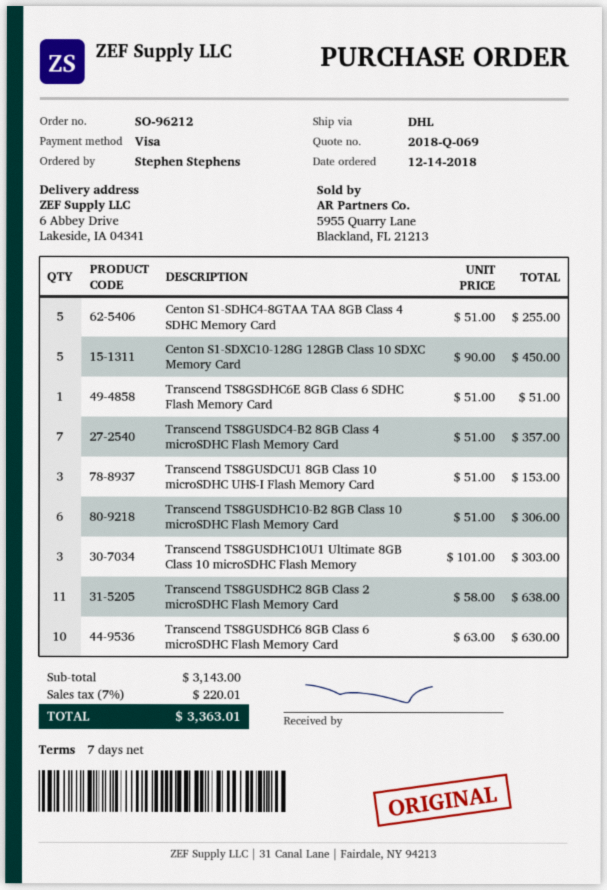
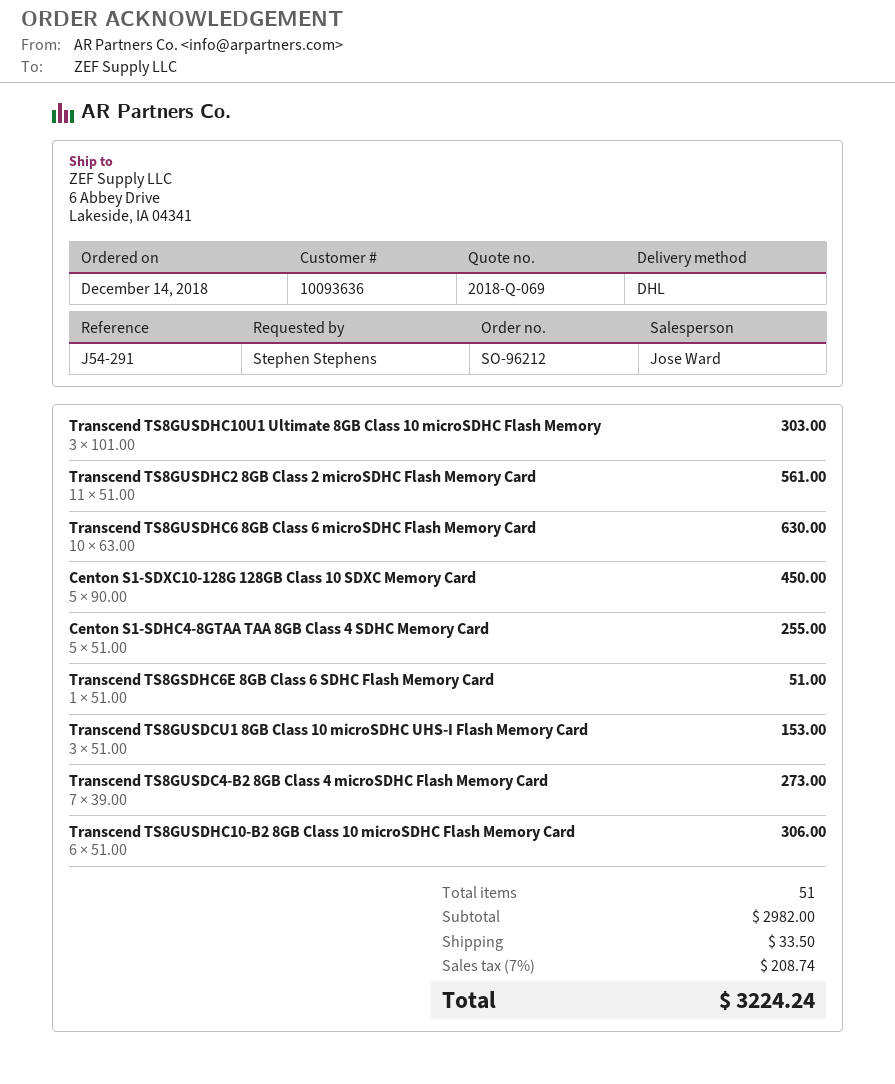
Transcend TS8GUSDC4-B2 8GB Class 4 microSDHC Flash Memory Card: 7 x 51.00 = 357.00 -> 7 x 39.00 = 273.00
Transcend TS8GUSDHC2 8GB Class 2 microSDHC Flash Memory Card: 11 x 58.00 = 638.00 -> 11 x 51.00 = 561.00
subtotal: 3143.00 -> 2982.00
shipping: none -> 33.50
tax: 7% = 220.01 -> 7% = 208.74
total: 3363.01 -> 3224.24

